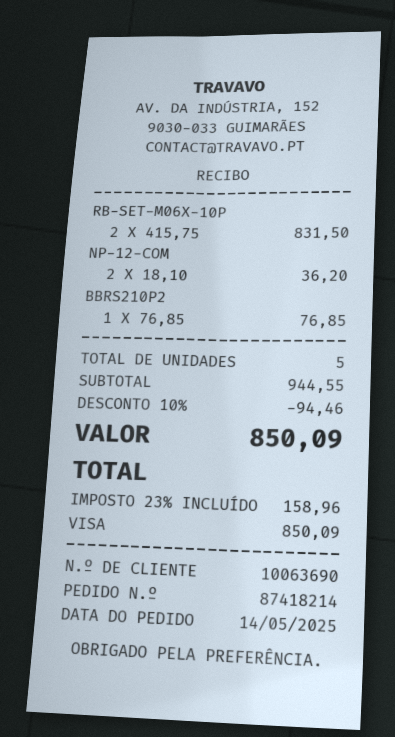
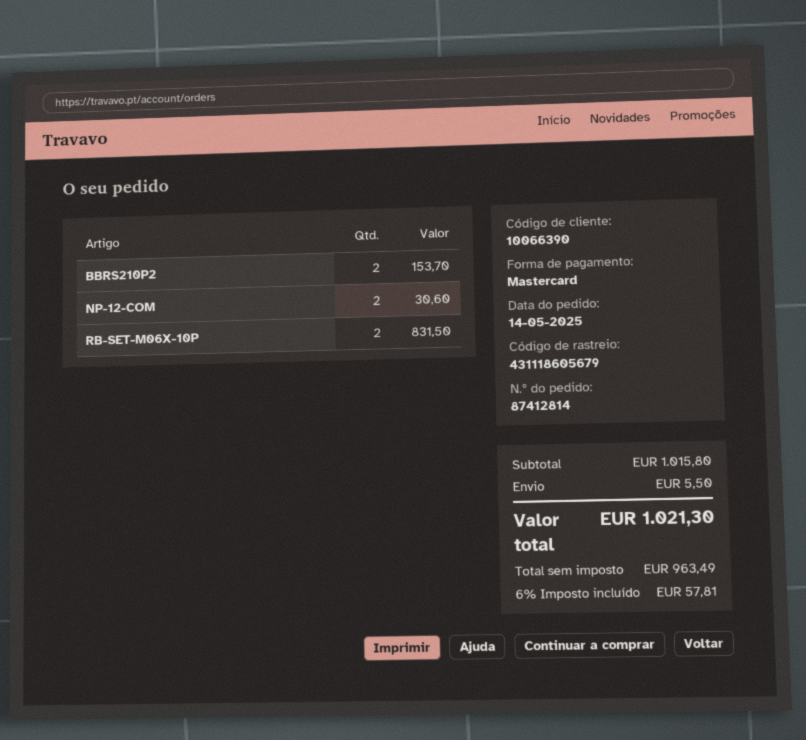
order number: 87418214 -> 87412814
customer number: 10063690 -> 10066390
payment method: Visa -> Mastercard
NP-12-COM: 2 for 36.20 -> 2 for 30.60
BBRS210P2: 1 for 76.85 -> 2 for 153.70
subtotal: 944.55 -> 1015.80
discount: 10% = 94.46 -> none
shipping: none -> 5.50
tax: 23% = 158.96 -> 6% = 57.81
total: 850.09 -> 1021.30

